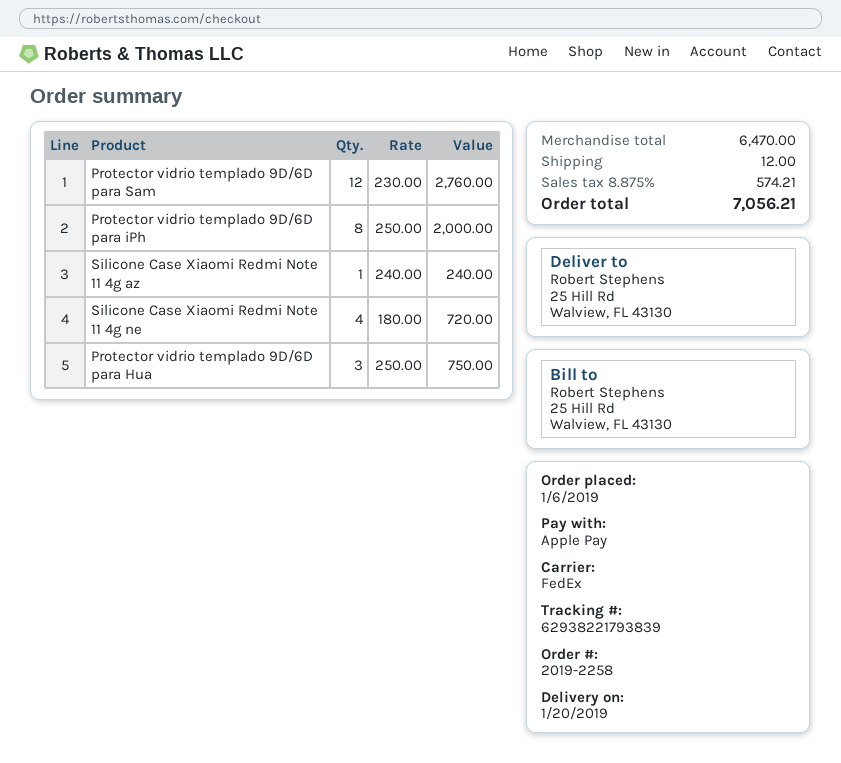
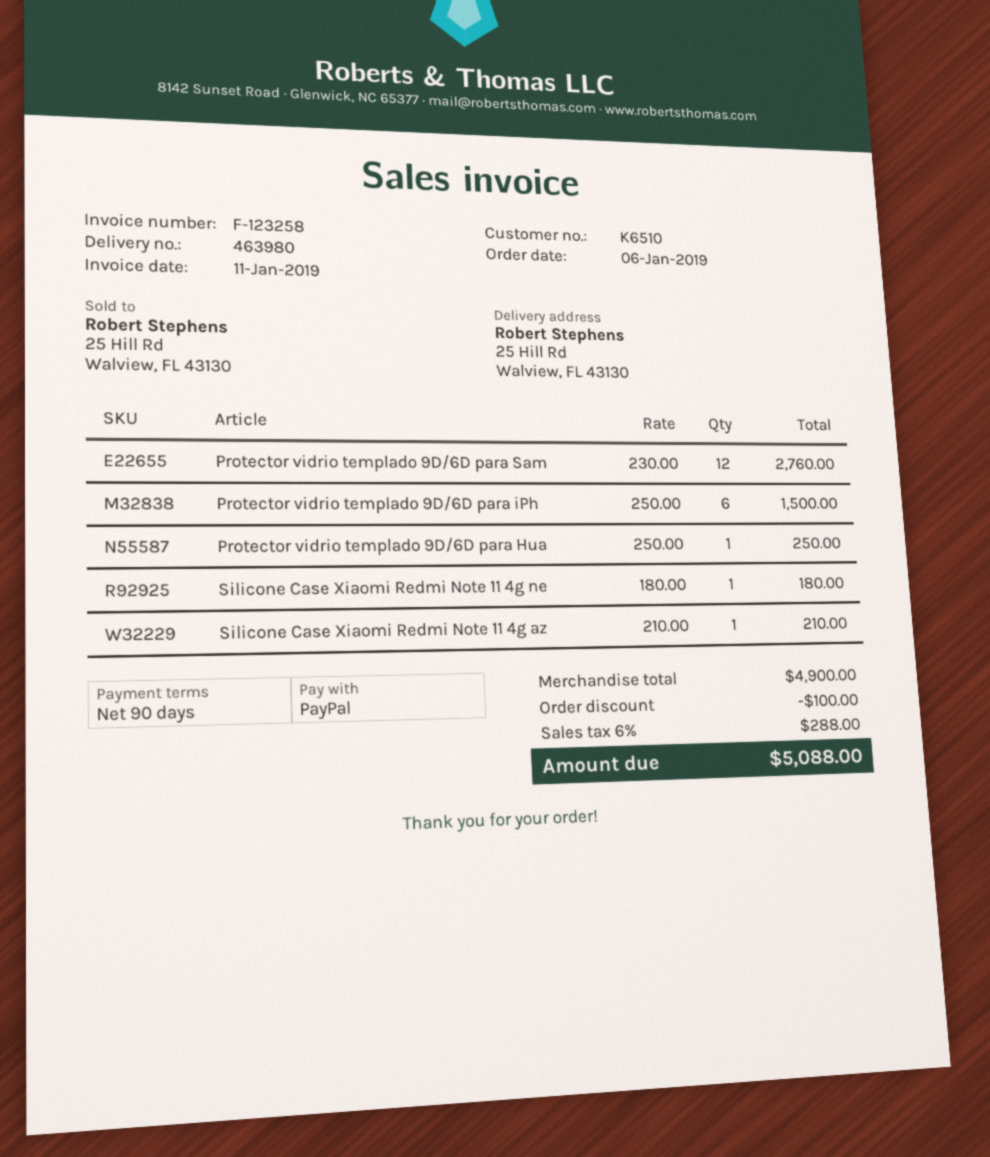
payment method: Apple Pay -> PayPal
Protector vidrio templado 9D/6D para iPh: 8 x 250.00 = 2000.00 -> 6 x 250.00 = 1500.00
Silicone Case Xiaomi Redmi Note 11 4g az: 1 x 240.00 = 240.00 -> 1 x 210.00 = 210.00
Silicone Case Xiaomi Redmi Note 11 4g ne: 4 x 180.00 = 720.00 -> 1 x 180.00 = 180.00
Protector vidrio templado 9D/6D para Hua: 3 x 250.00 = 750.00 -> 1 x 250.00 = 250.00
subtotal: 6470.00 -> 4900.00
discount: none -> 100.00
shipping: 12.00 -> none
tax: 8.875% = 574.21 -> 6% = 288.00
total: 7056.21 -> 5088.00

